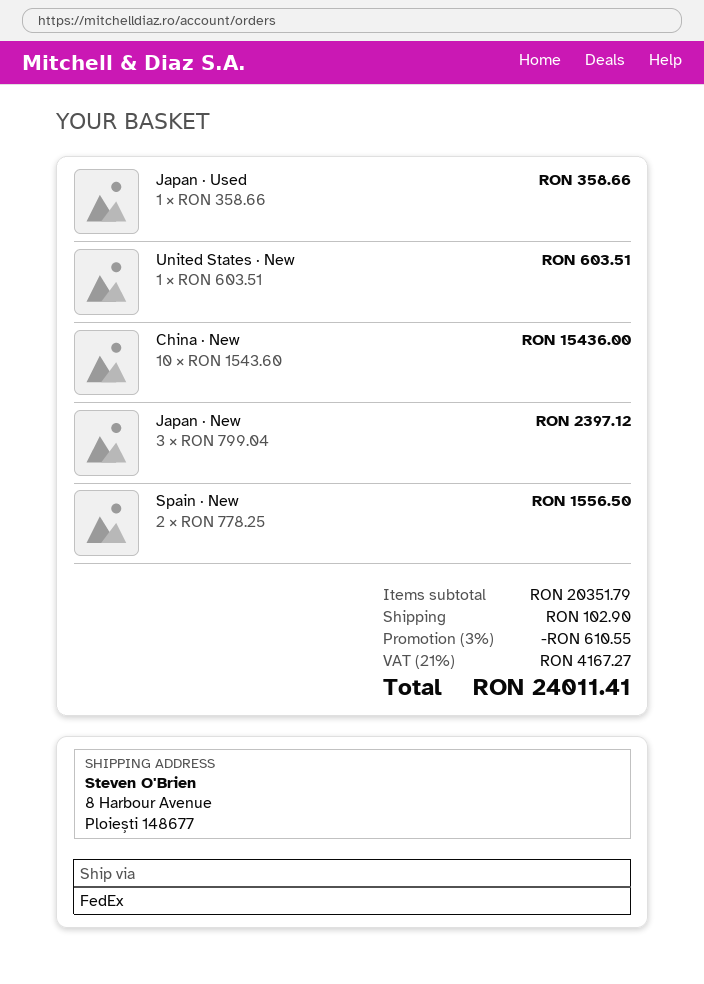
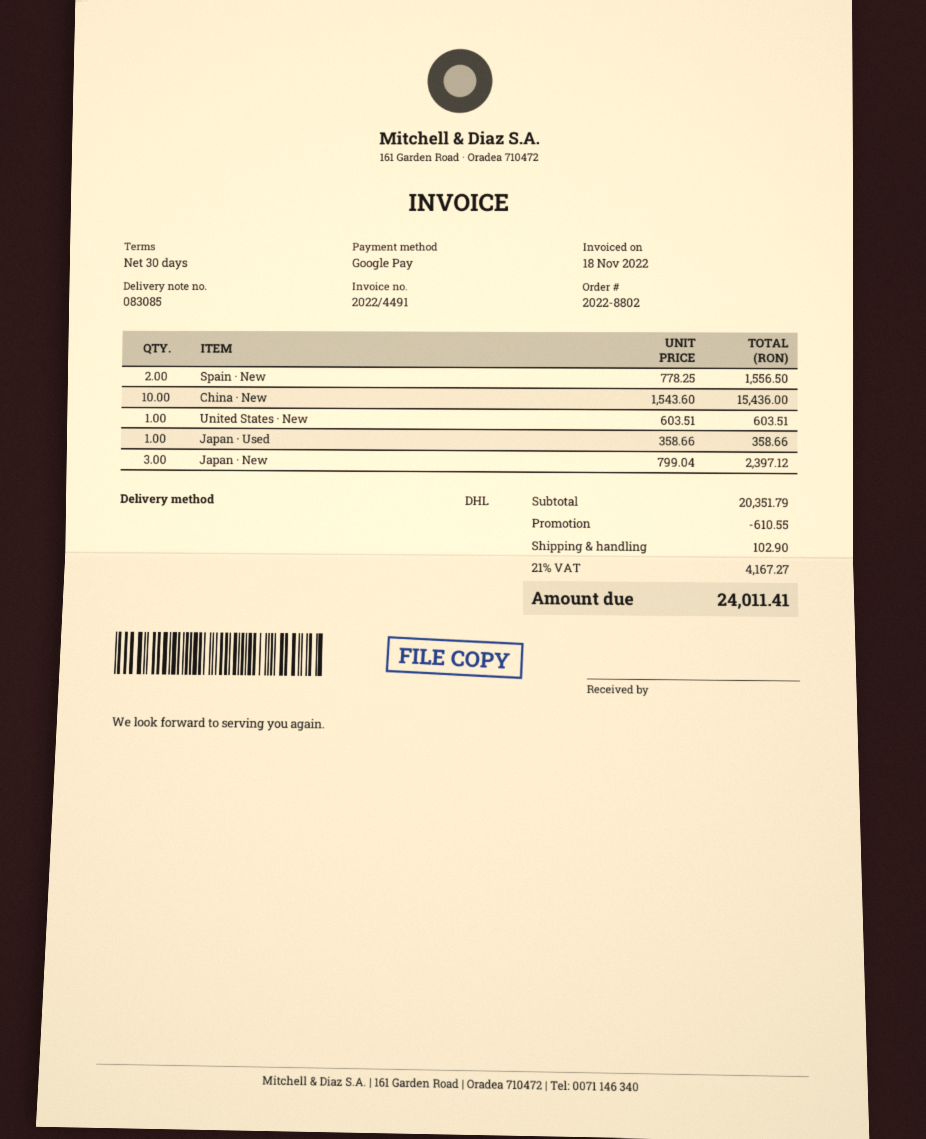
shipping method: FedEx -> DHL

